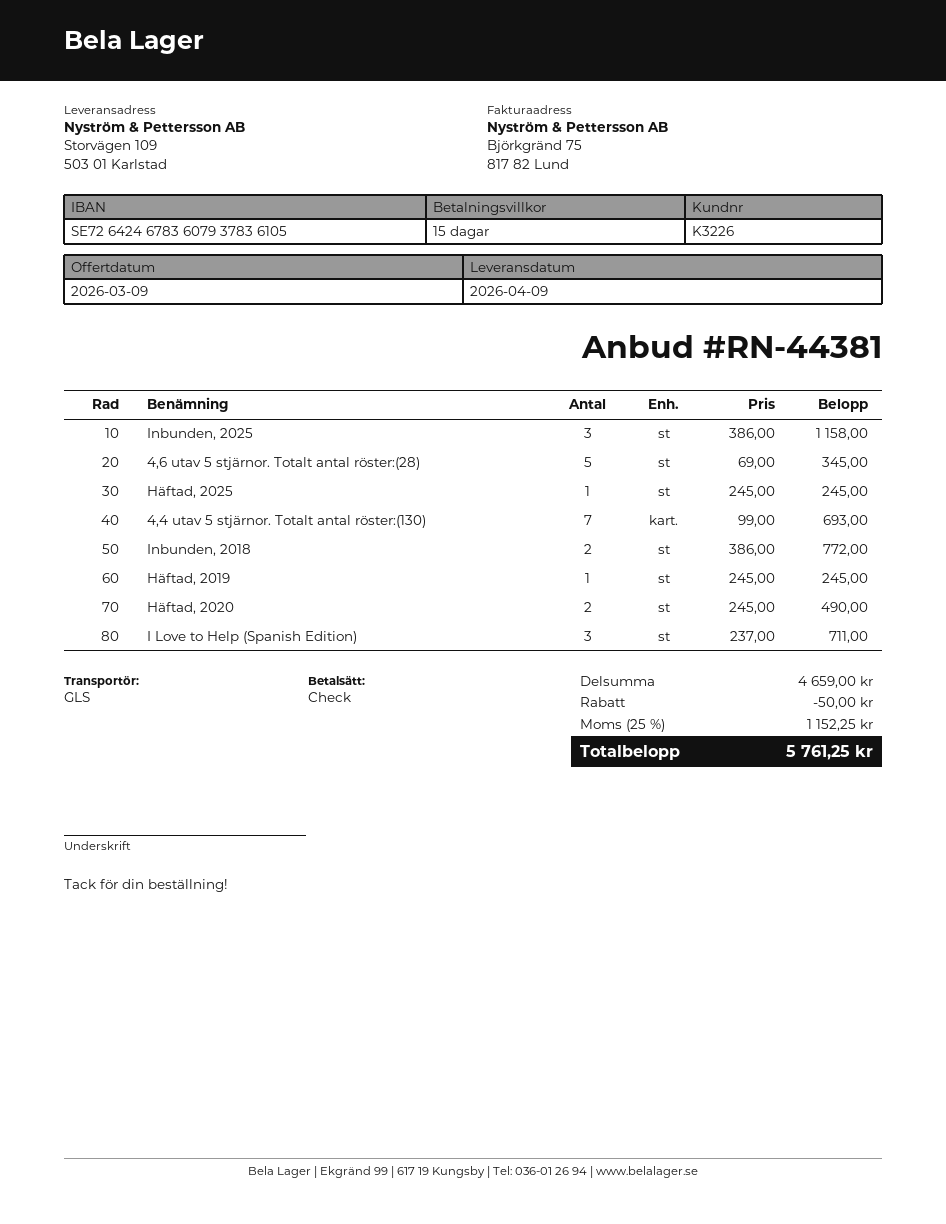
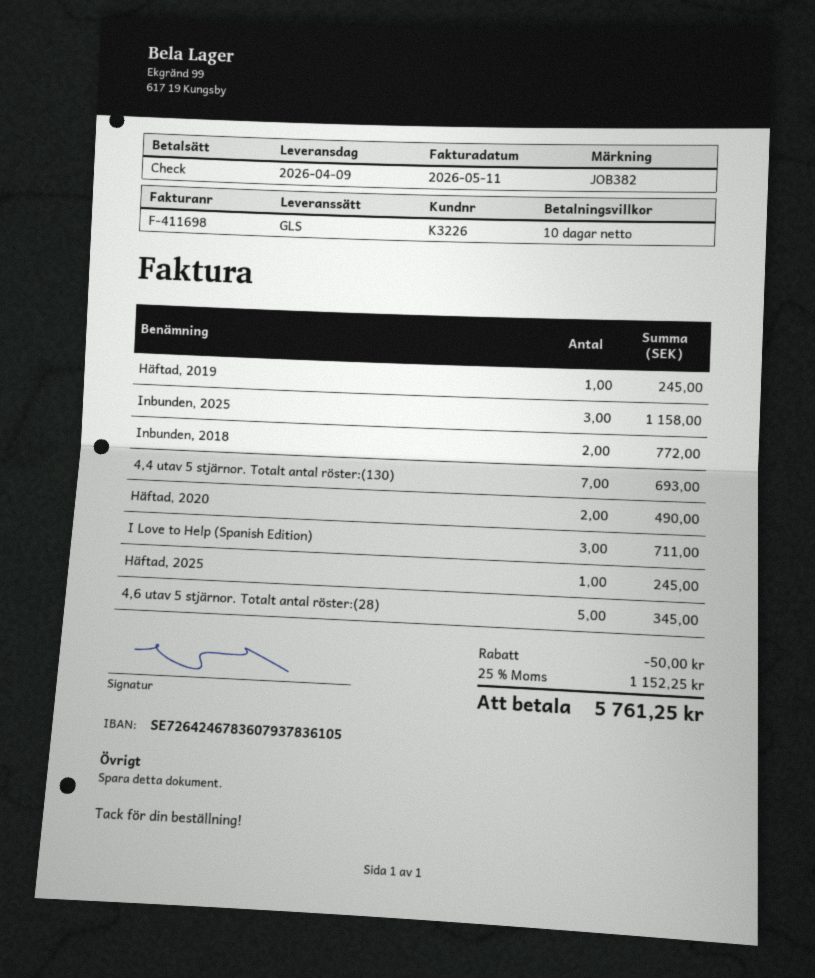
payment terms: 15 days -> 10 days

